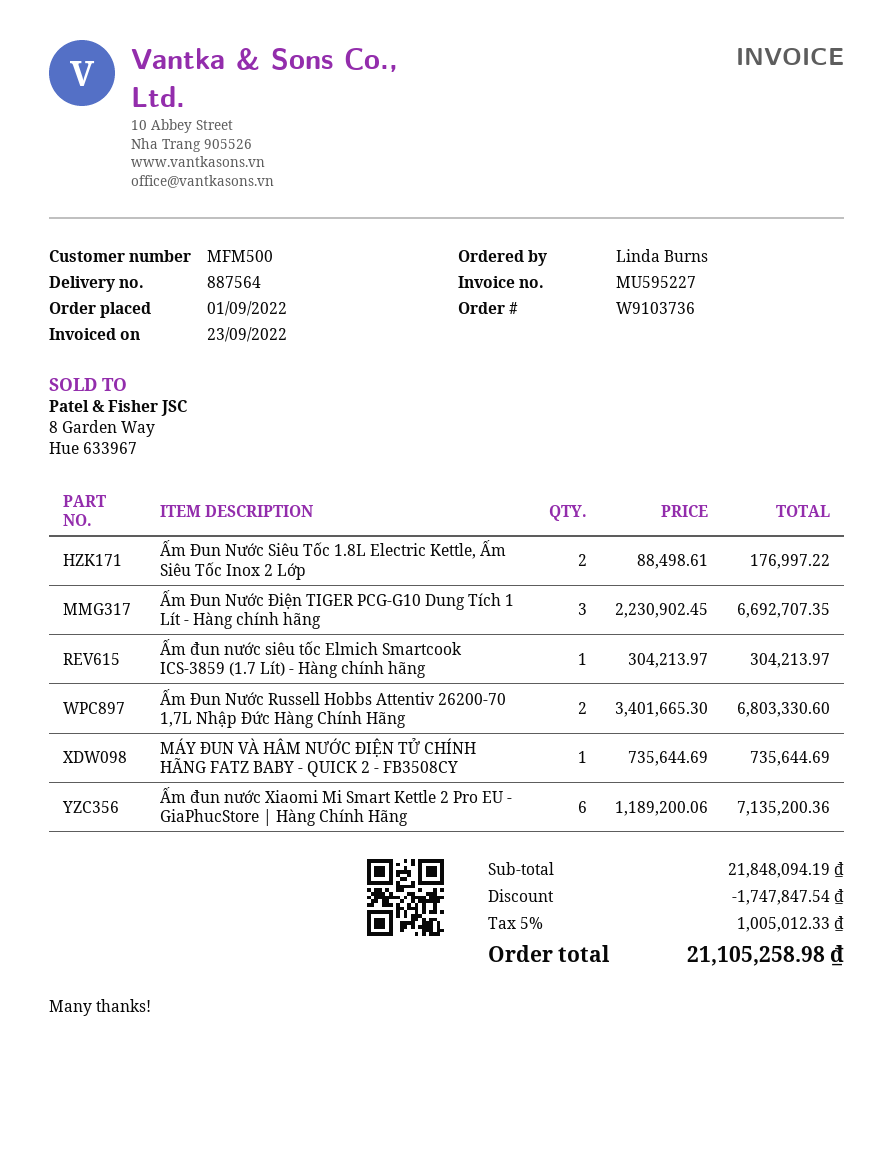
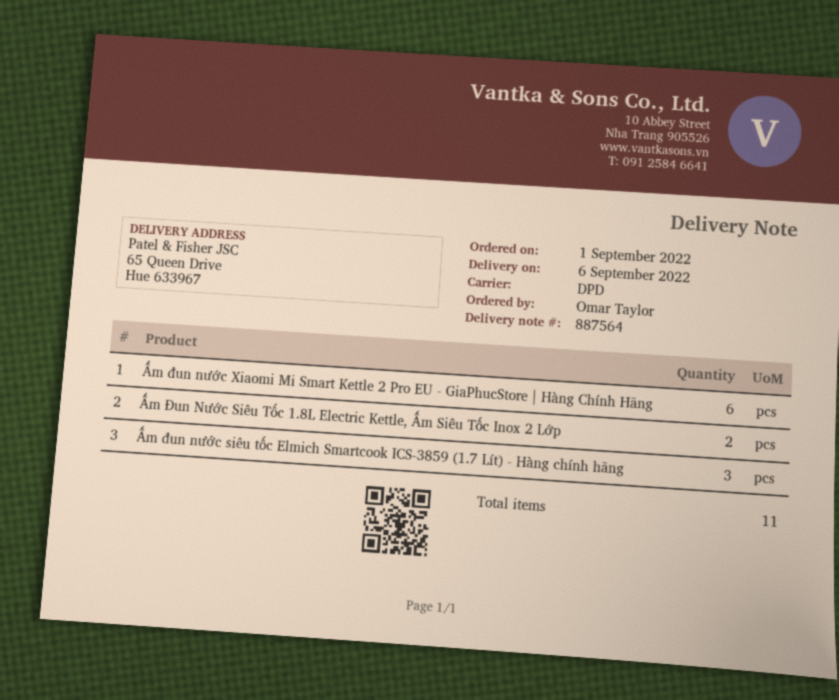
ordered by: Linda Burns -> Omar Taylor
Ấm Đun Nước Điện TIGER PCG-G10 Dung Tích 1 Lít - Hàng chính hãng: 3 -> none
Ấm đun nước siêu tốc Elmich Smartcook ICS-3859 (1.7 Lít) - Hàng chính hãng: 1 -> 3
Ấm Đun Nước Russell Hobbs Attentiv 26200-70 1,7L Nhập Đức Hàng Chính Hãng: 2 -> none
MÁY ĐUN VÀ HÂM NƯỚC ĐIỆN TỬ CHÍNH HÃNG FATZ BABY - QUICK 2 - FB3508CY: 1 -> none

